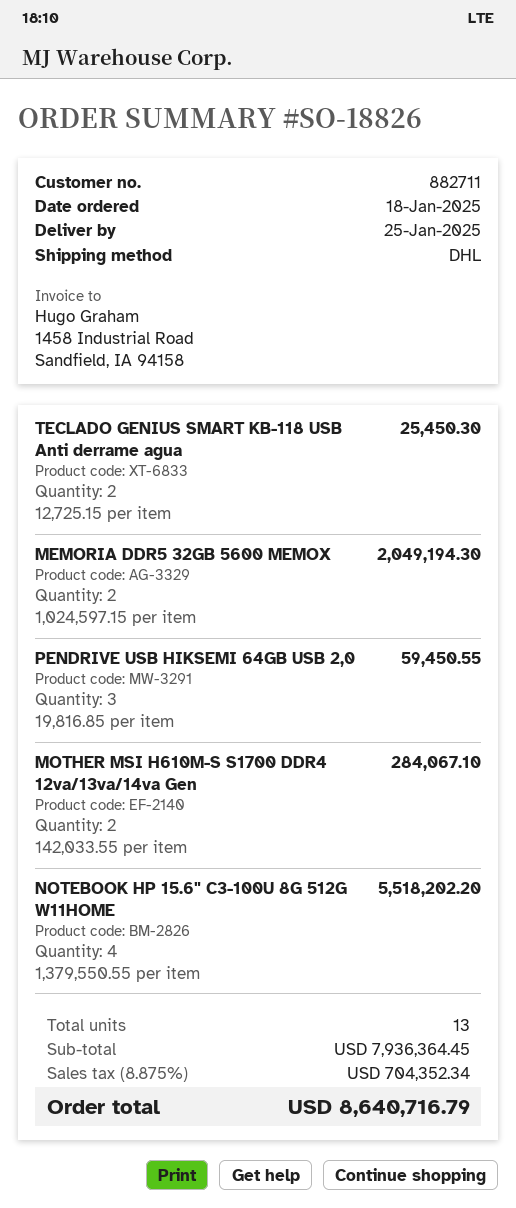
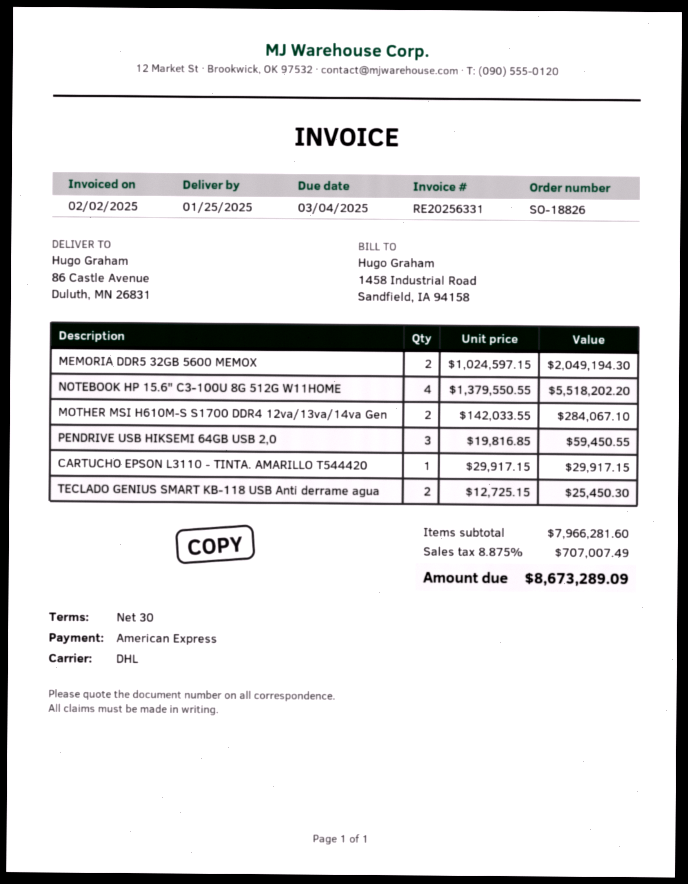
CARTUCHO EPSON L3110 - TINTA. AMARILLO T544420: none -> 1 x 29917.15 = 29917.15
subtotal: 7936364.45 -> 7966281.60
tax: 8.875% = 704352.34 -> 8.875% = 707007.49
total: 8640716.79 -> 8673289.09

